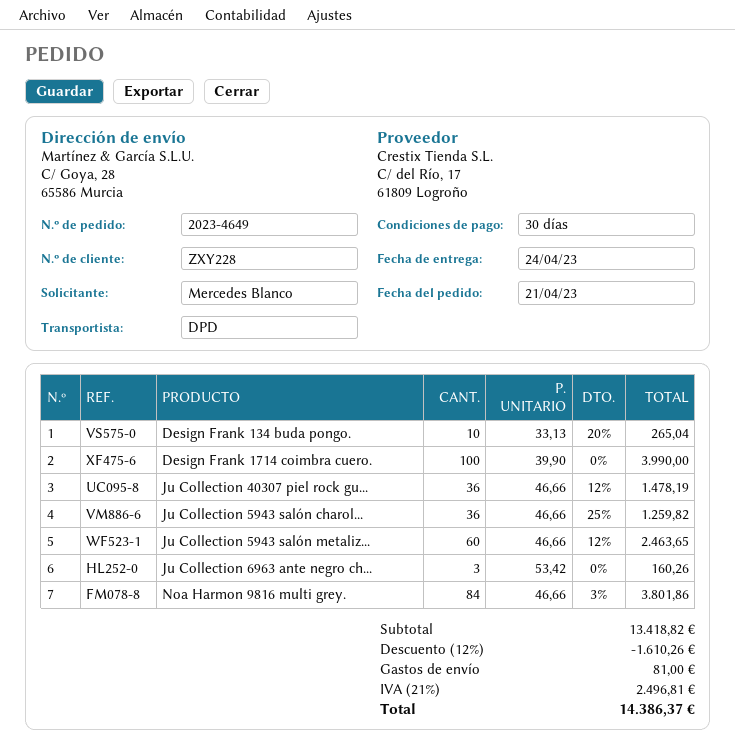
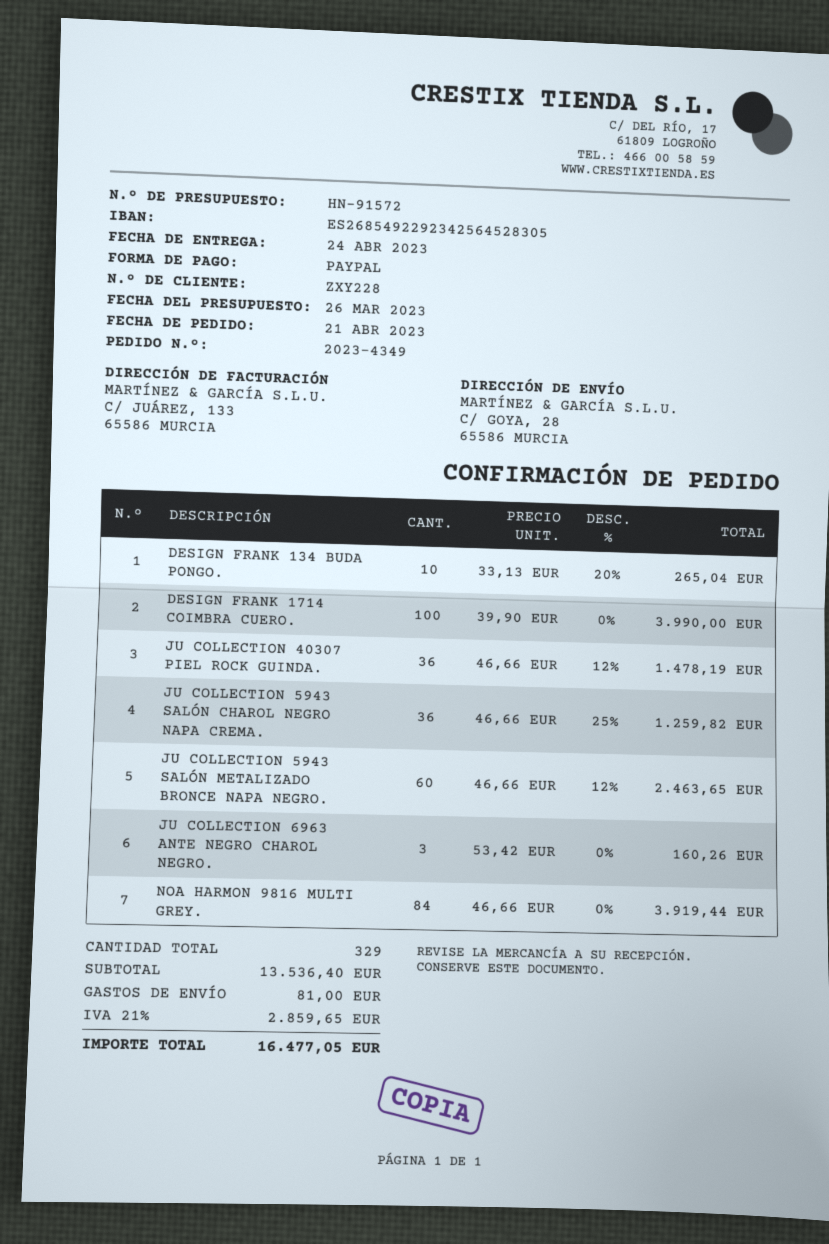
order number: 2023-4649 -> 2023-4349
Noa Harmon 9816 multi grey.: 84 x 46.66 - 3% = 3801.86 -> 84 x 46.66 = 3919.44
subtotal: 13418.82 -> 13536.40
discount: 12% = 1610.26 -> none
tax: 21% = 2496.81 -> 21% = 2859.65
total: 14386.37 -> 16477.05

